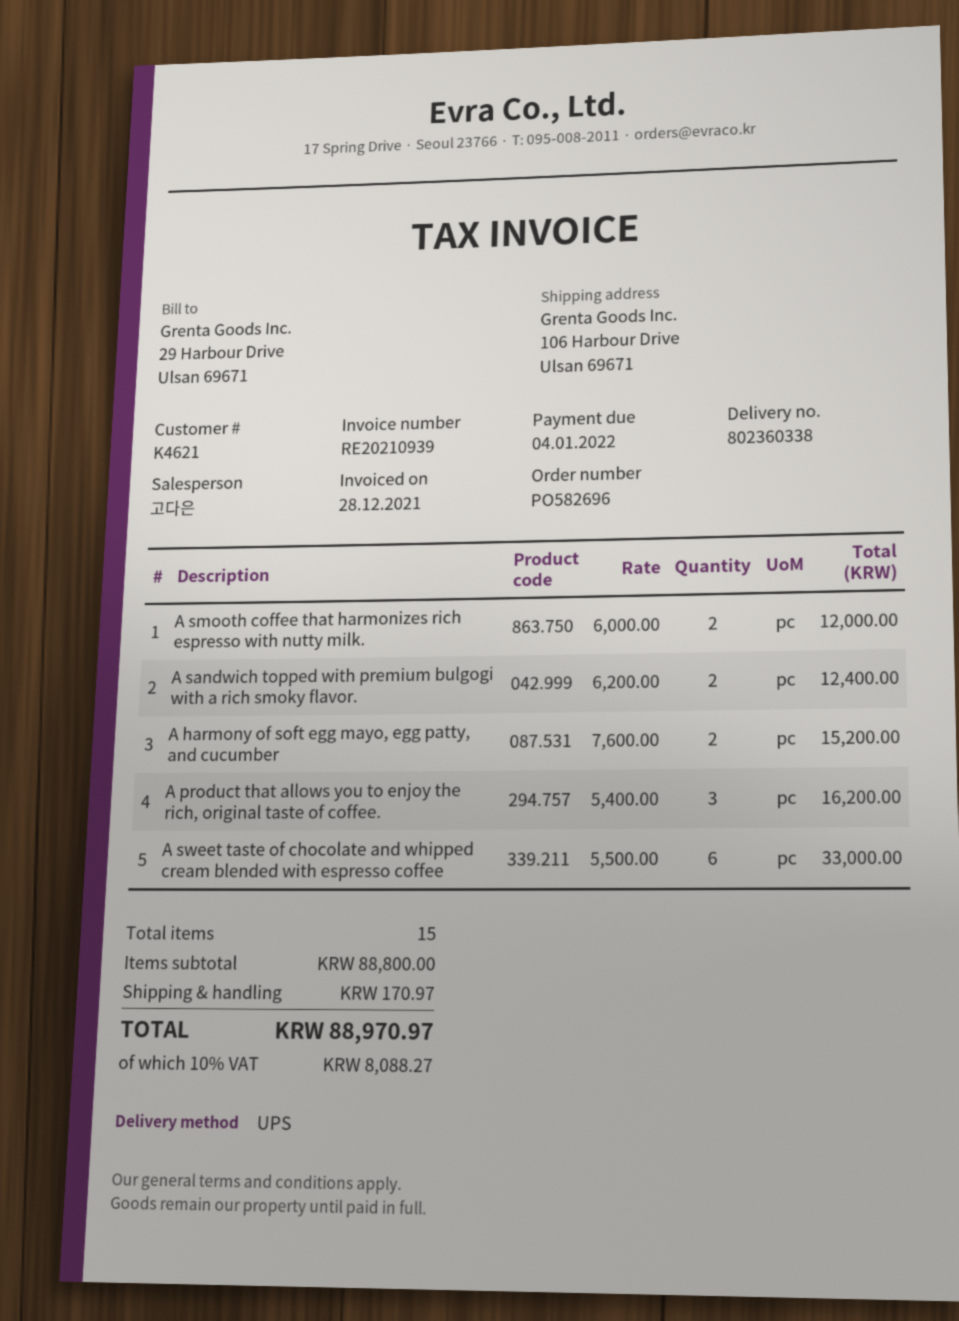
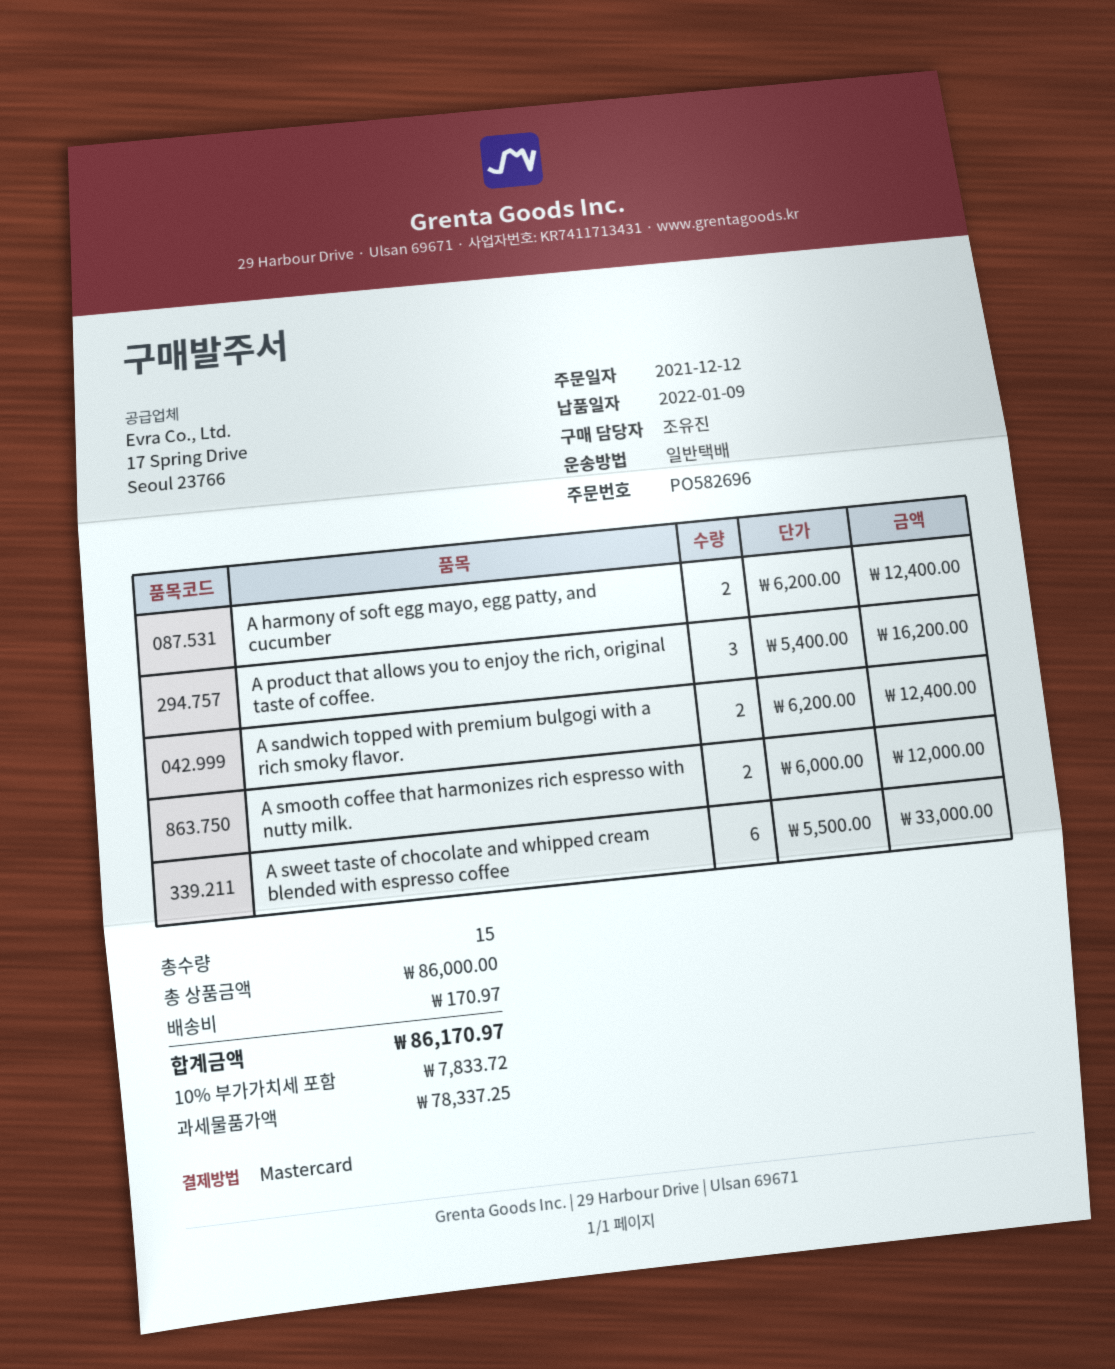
shipping method: UPS -> standard
A harmony of soft egg mayo, egg patty, and cucumber: 2 x 7600.00 = 15200.00 -> 2 x 6200.00 = 12400.00
subtotal: 88800.00 -> 86000.00
tax: 10% = 8088.27 -> 10% = 7833.72
total: 88970.97 -> 86170.97

